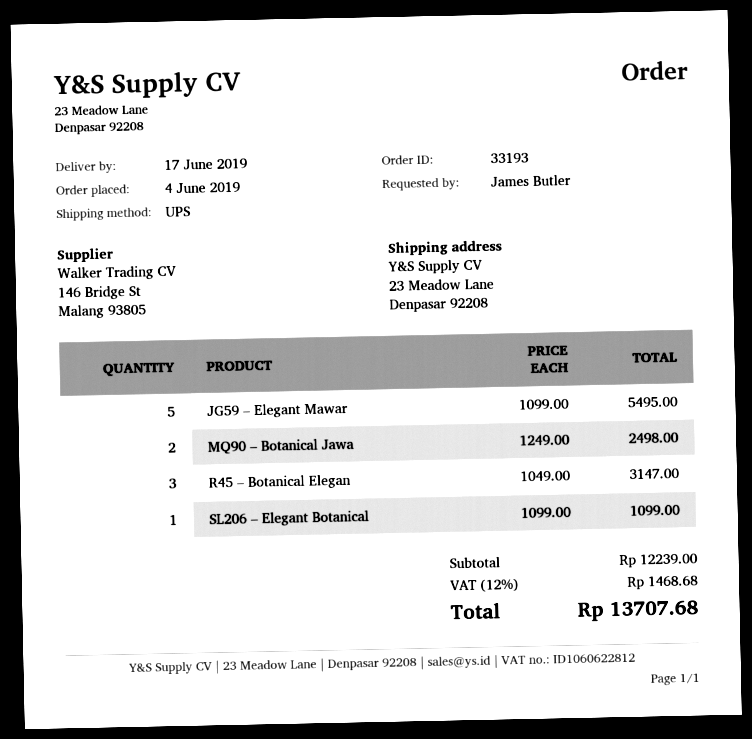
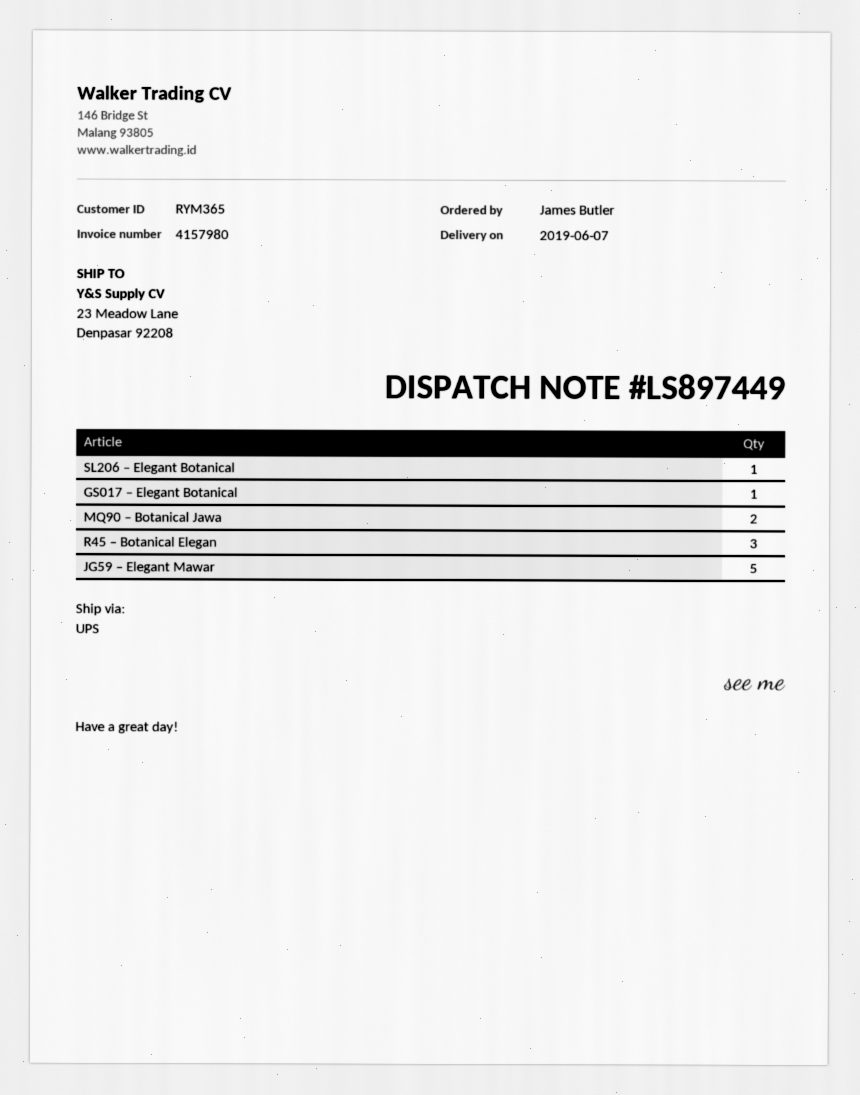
delivery date: 2019-06-17 -> 2019-06-07
GS017 – Elegant Botanical: none -> 1

